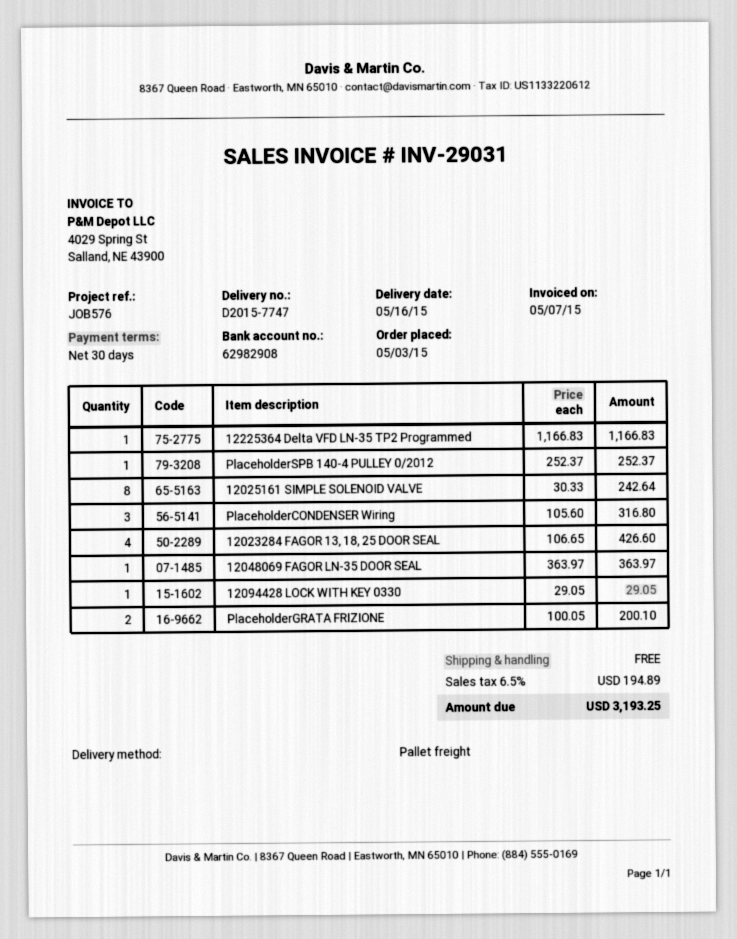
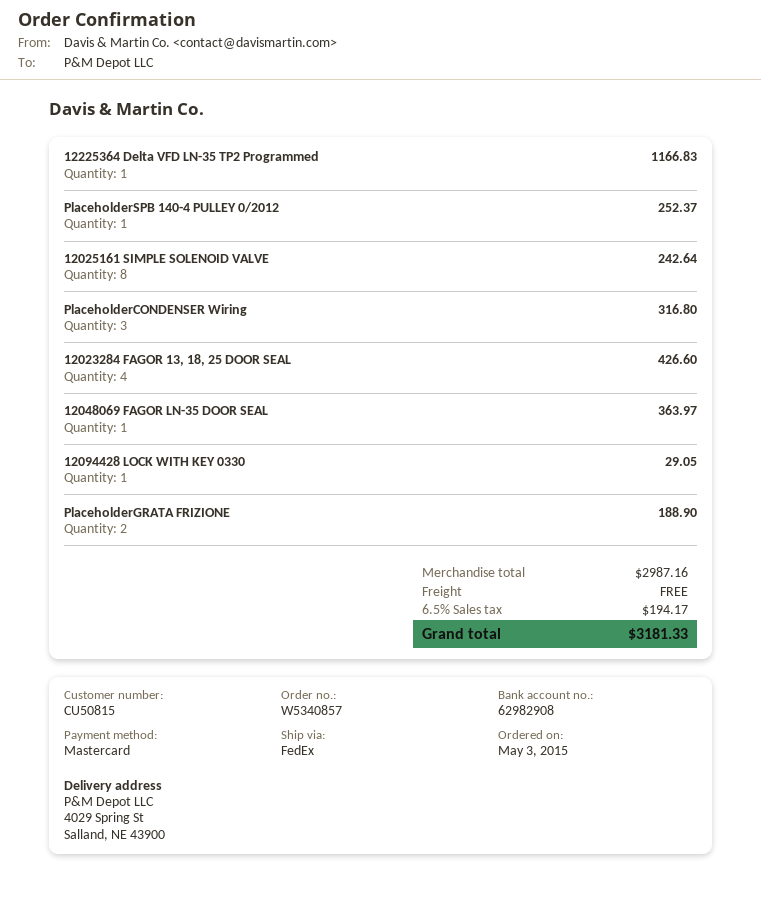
shipping method: pallet freight -> FedEx
PlaceholderGRATA FRIZIONE: 2 for 200.10 -> 2 for 188.90
tax: 6.5% = 194.89 -> 6.5% = 194.17
total: 3193.25 -> 3181.33

